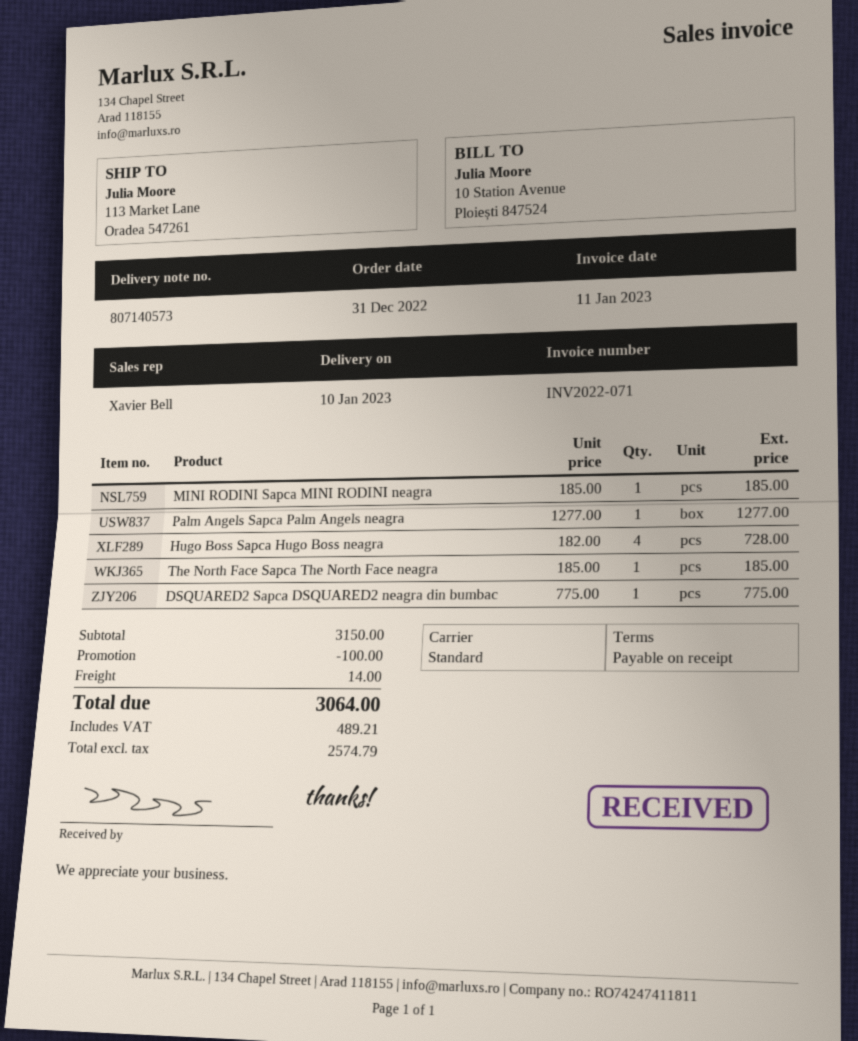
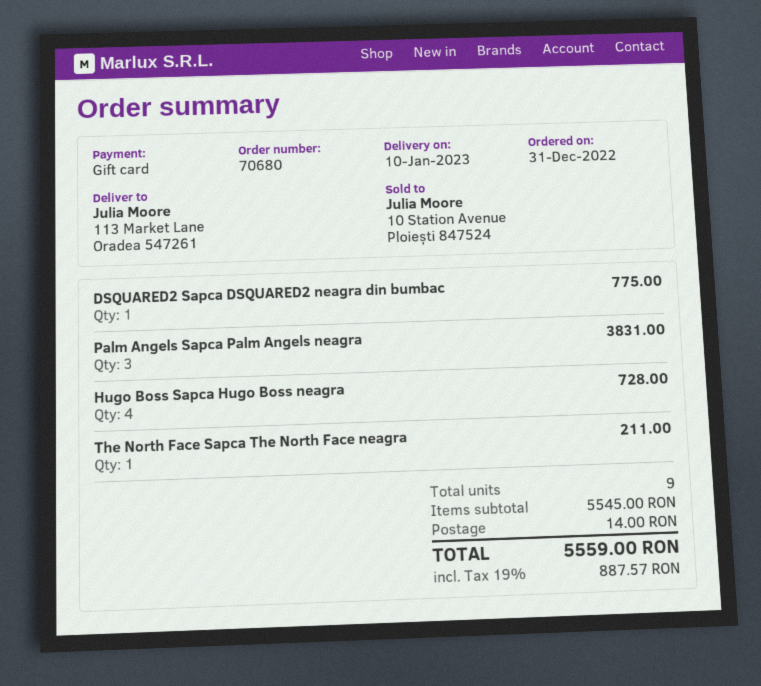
MINI RODINI Sapca MINI RODINI neagra: 1 for 185.00 -> none
Palm Angels Sapca Palm Angels neagra: 1 for 1277.00 -> 3 for 3831.00
The North Face Sapca The North Face neagra: 1 for 185.00 -> 1 for 211.00
subtotal: 3150.00 -> 5545.00
discount: 100.00 -> none
tax: 489.21 -> 887.57
total: 3064.00 -> 5559.00

